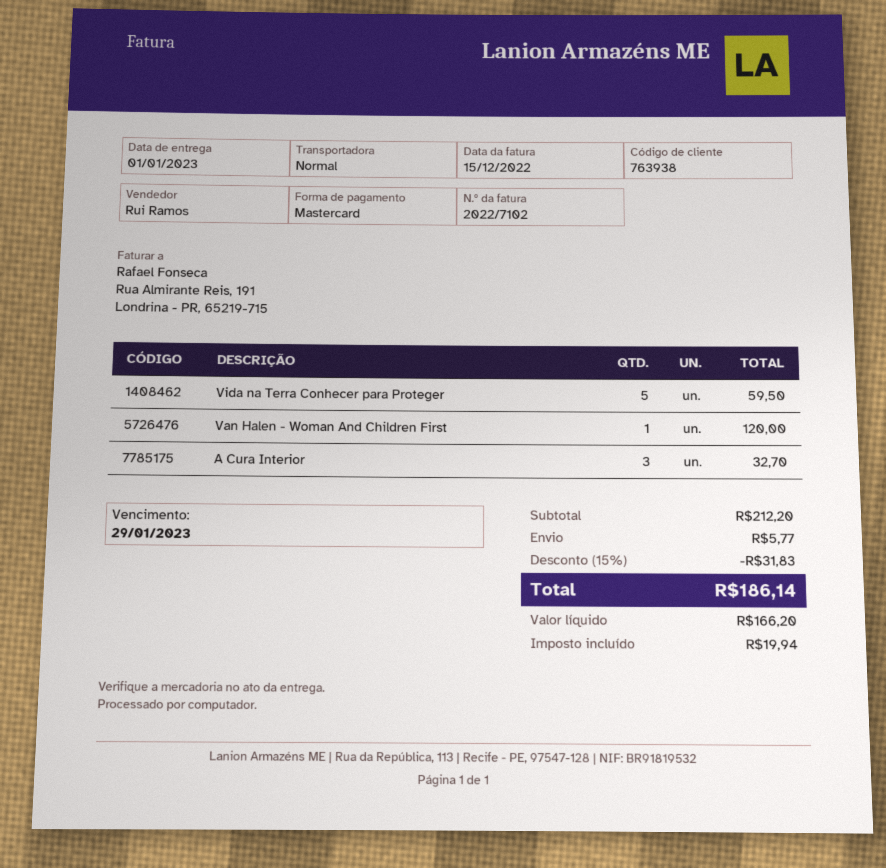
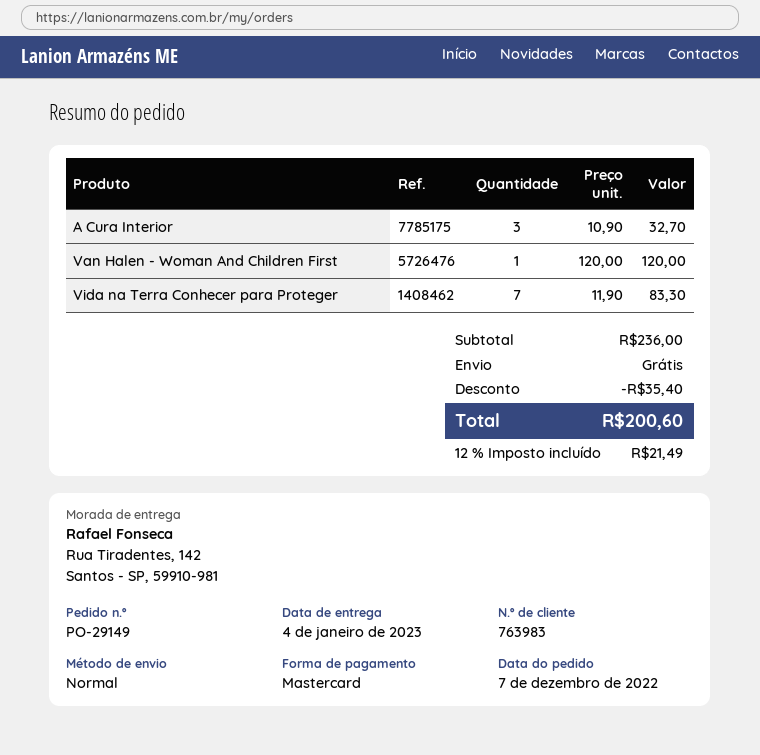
delivery date: 2023-01-01 -> 2023-01-04
customer number: 763938 -> 763983
Vida na Terra Conhecer para Proteger: 5 for 59.50 -> 7 for 83.30
subtotal: 212.20 -> 236.00
discount: 31.83 -> 35.40
shipping: 5.77 -> 0.00
tax: 19.94 -> 21.49
total: 186.14 -> 200.60

